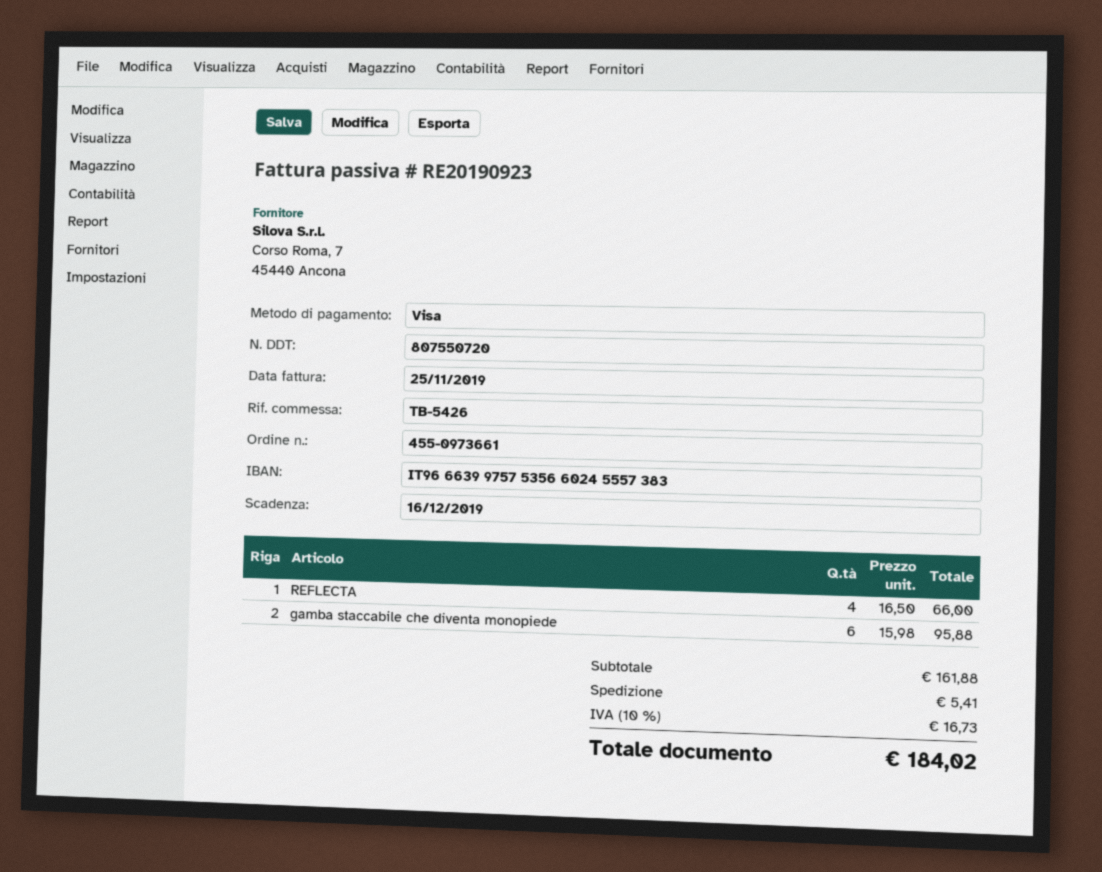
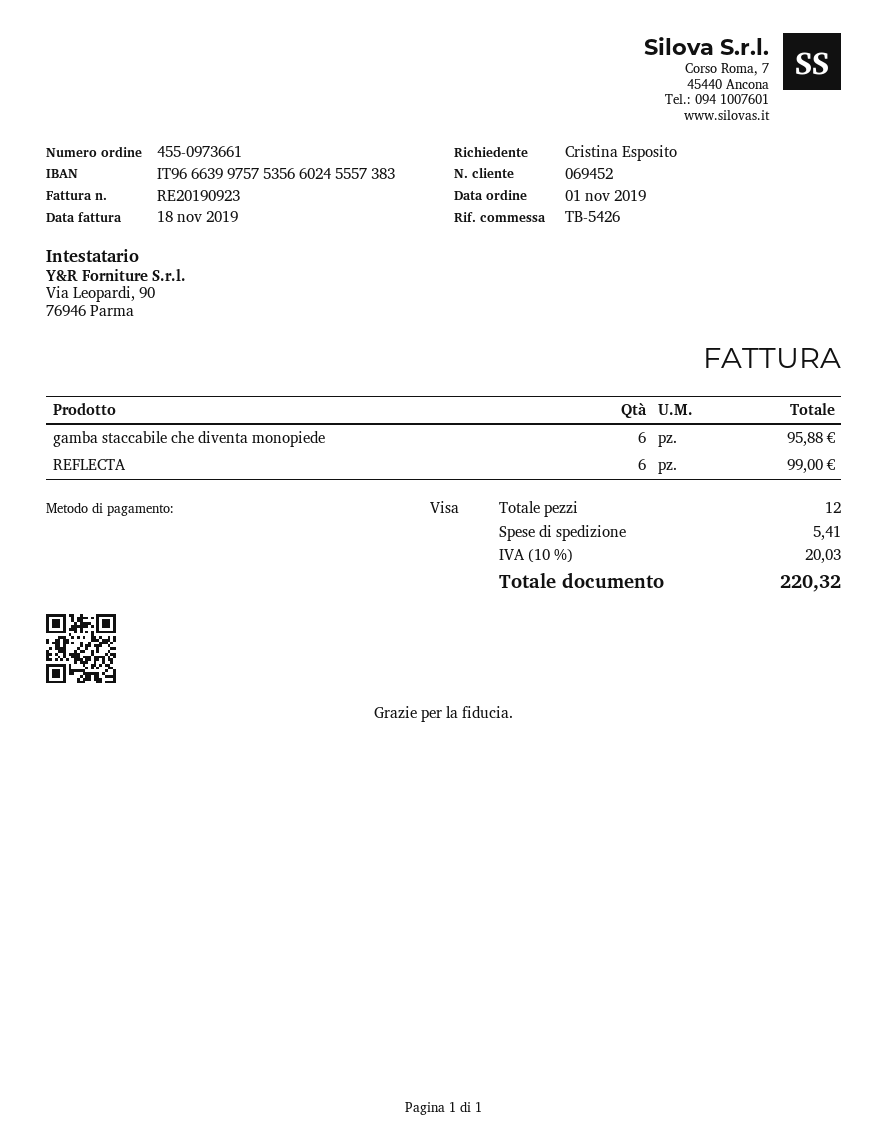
invoice date: 2019-11-25 -> 2019-11-18
REFLECTA: 4 for 66.00 -> 6 for 99.00
tax: 10% = 16.73 -> 10% = 20.03
total: 184.02 -> 220.32

